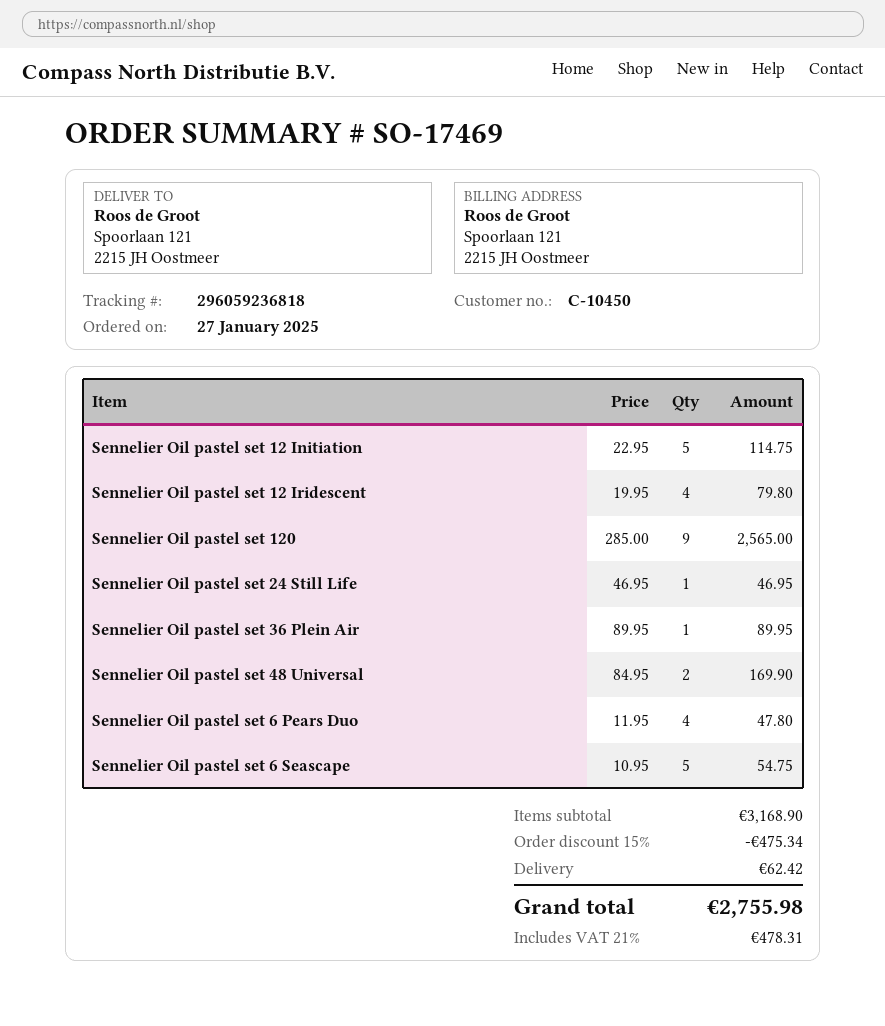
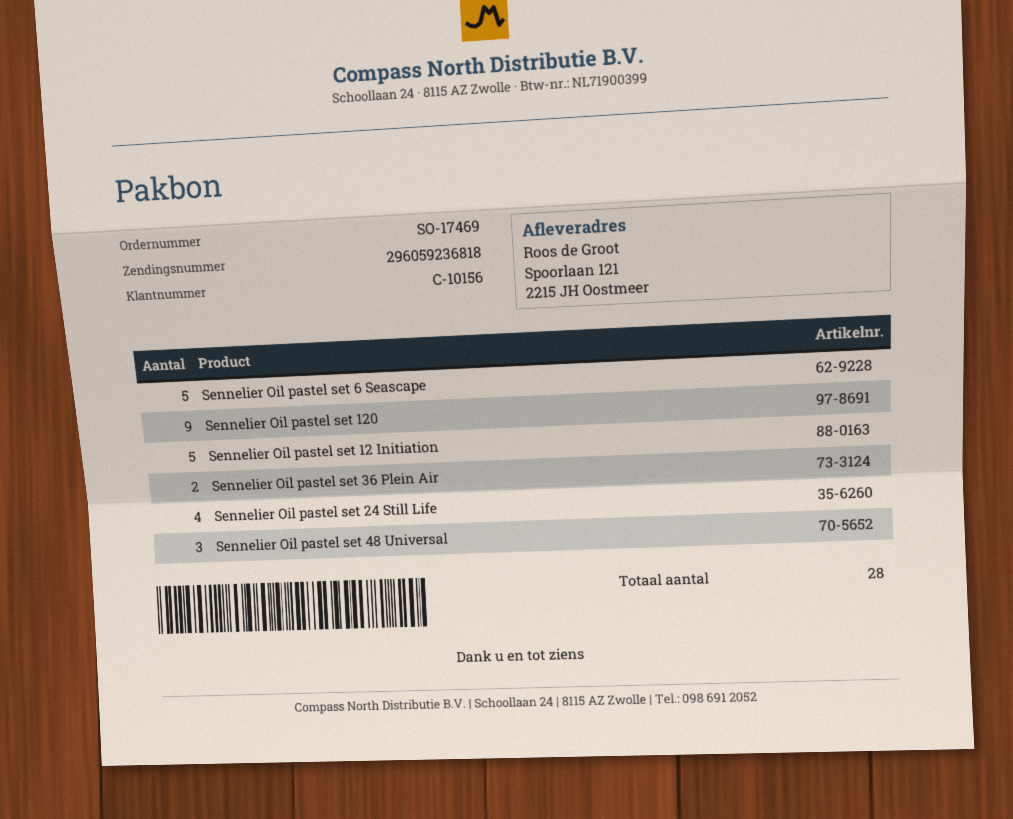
customer number: C-10450 -> C-10156
Sennelier Oil pastel set 12 Iridescent: 4 -> none
Sennelier Oil pastel set 24 Still Life: 1 -> 4
Sennelier Oil pastel set 36 Plein Air: 1 -> 2
Sennelier Oil pastel set 48 Universal: 2 -> 3
Sennelier Oil pastel set 6 Pears Duo: 4 -> none

